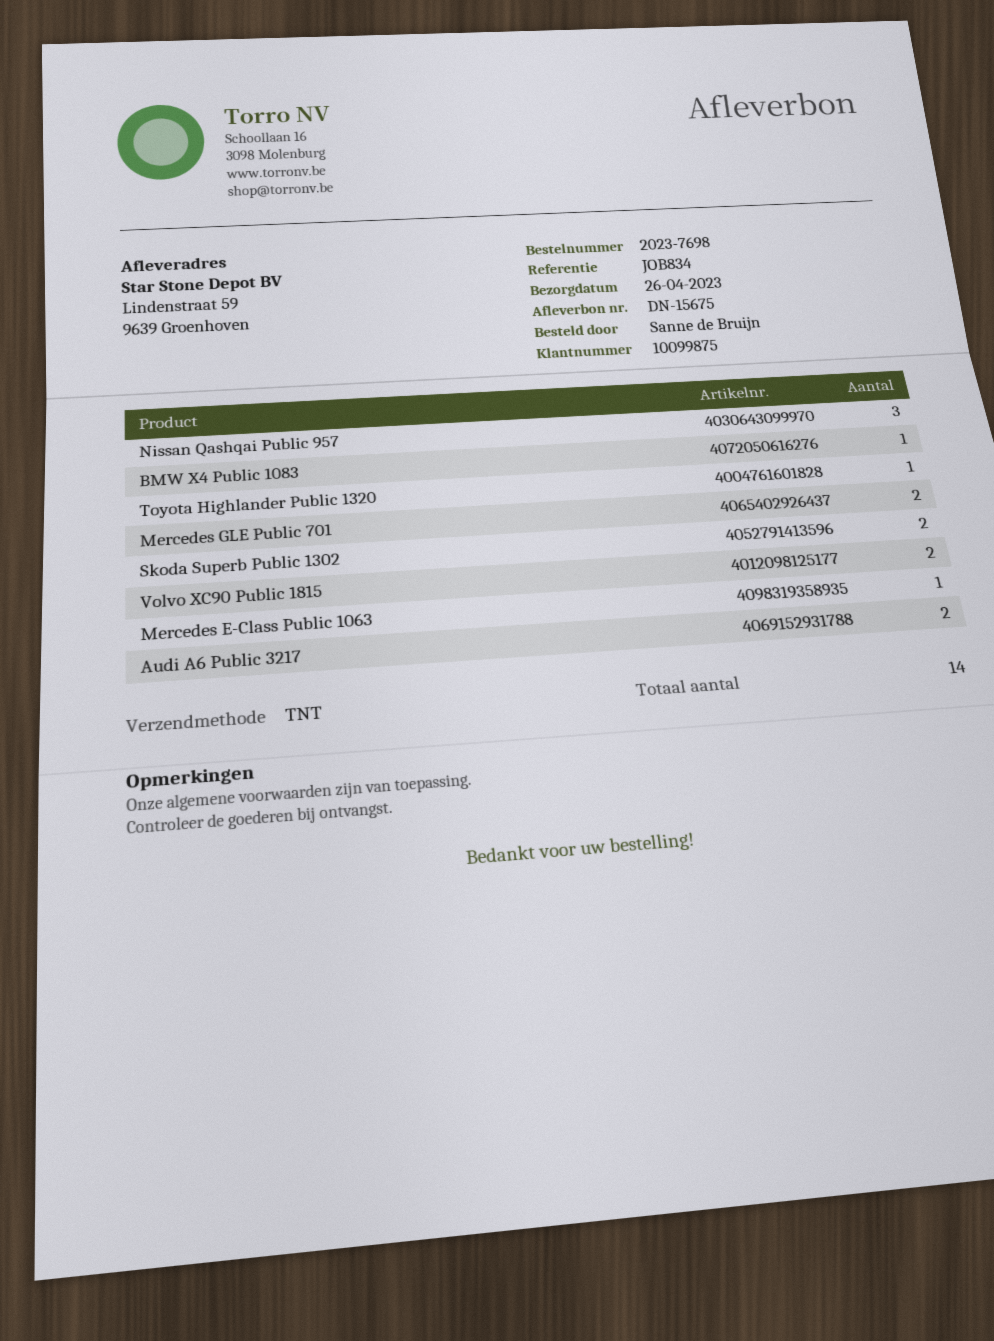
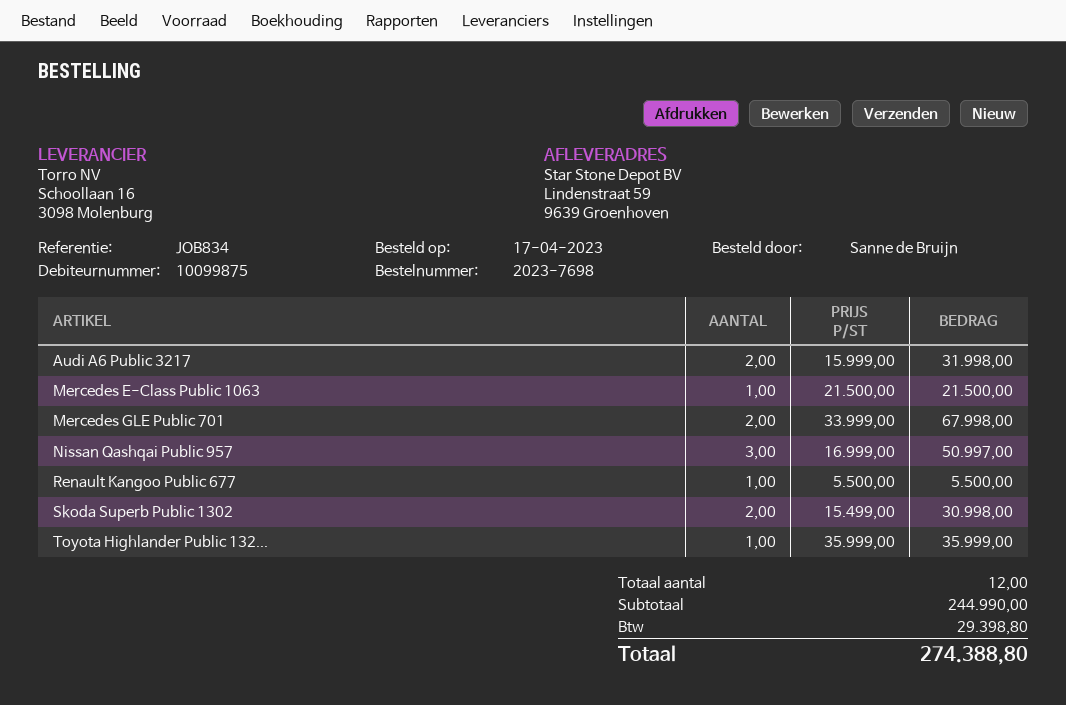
BMW X4 Public 1083: 1 -> none
Volvo XC90 Public 1815: 2 -> none
Renault Kangoo Public 677: none -> 1
total quantity: 14 -> 12

